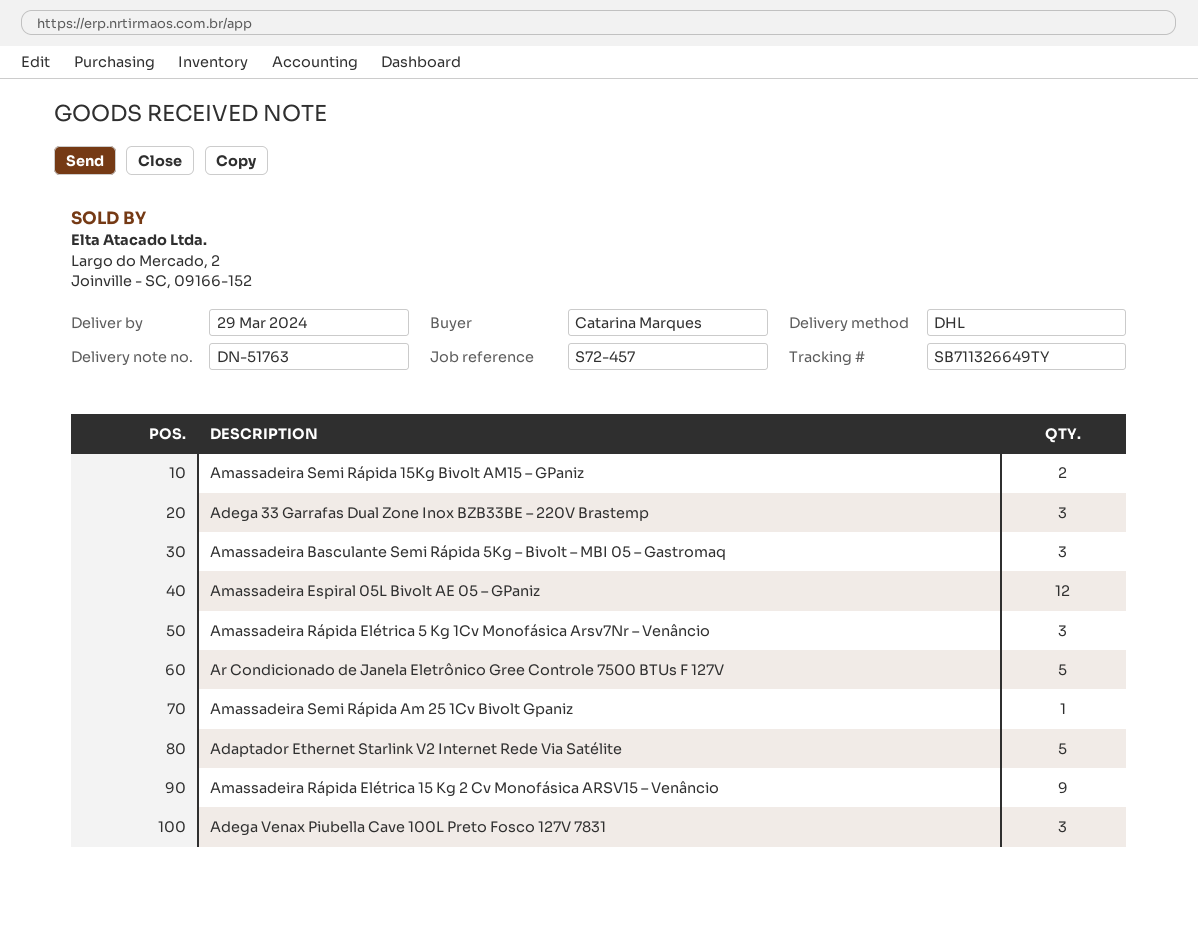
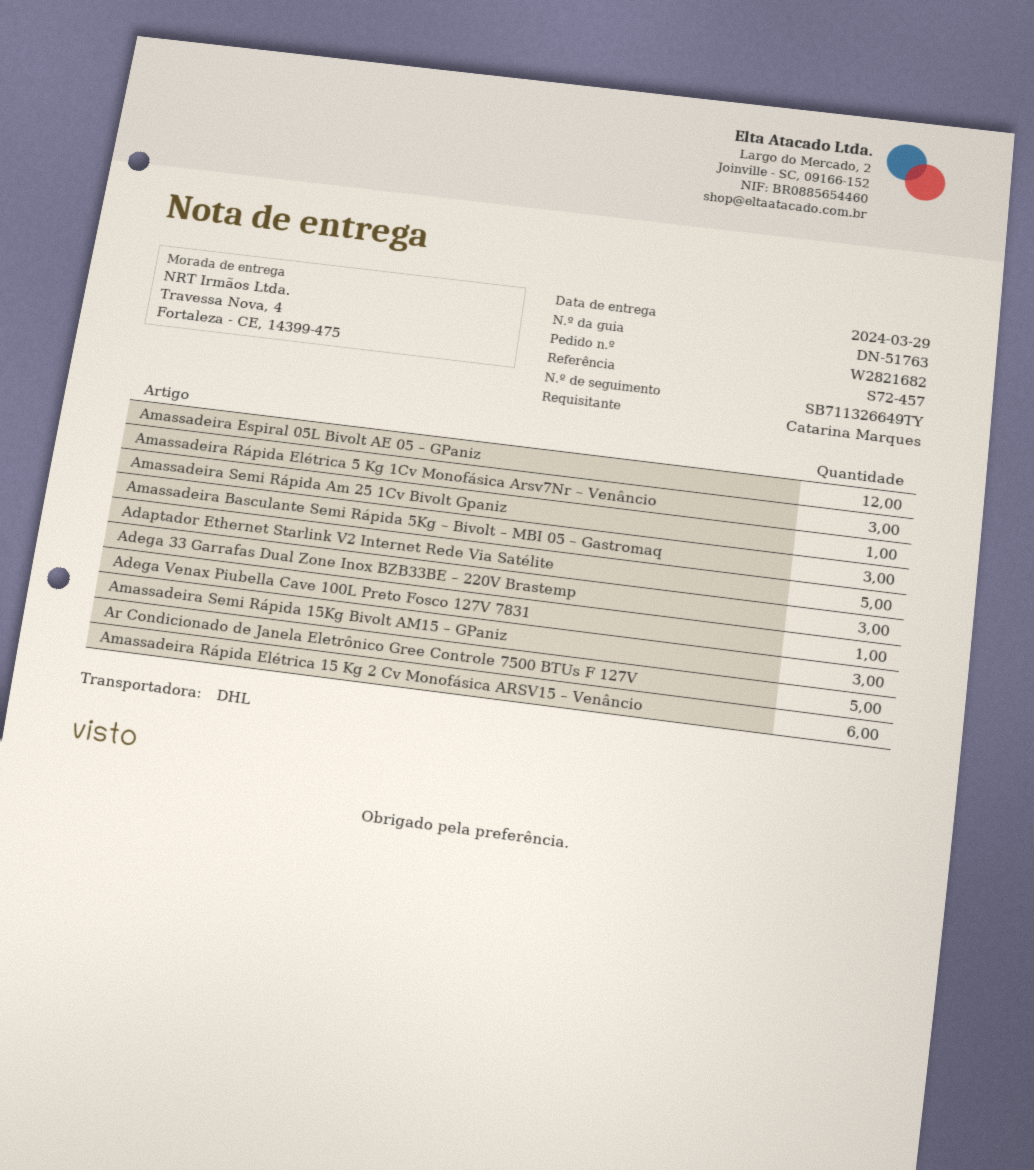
Amassadeira Semi Rápida 15Kg Bivolt AM15 – GPaniz: 2 -> 3
Amassadeira Rápida Elétrica 15 Kg 2 Cv Monofásica ARSV15 – Venâncio: 9 -> 6
Adega Venax Piubella Cave 100L Preto Fosco 127V 7831: 3 -> 1

